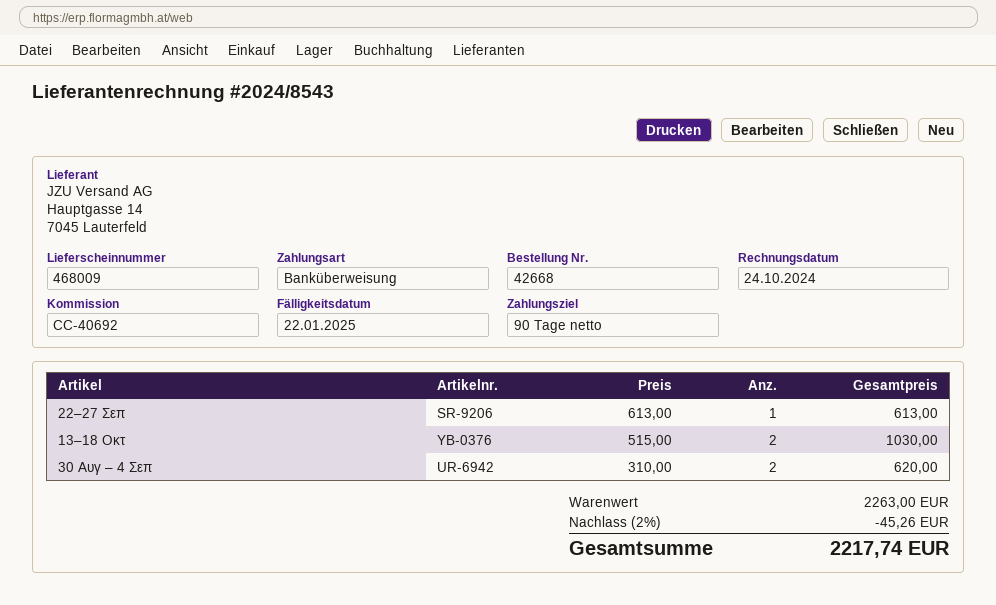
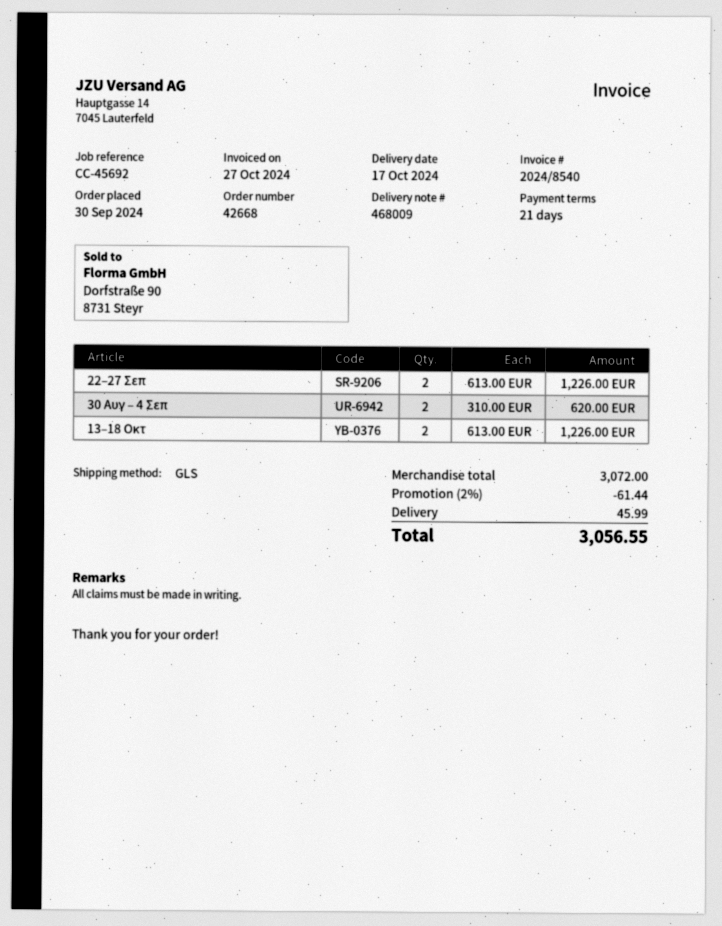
invoice number: 2024/8543 -> 2024/8540
invoice date: 2024-10-24 -> 2024-10-27
payment terms: 90 days -> 21 days
reference: CC-40692 -> CC-45692
22–27 Σεπ: 1 x 613.00 = 613.00 -> 2 x 613.00 = 1226.00
13–18 Οκτ: 2 x 515.00 = 1030.00 -> 2 x 613.00 = 1226.00
subtotal: 2263.00 -> 3072.00
discount: 2% = 45.26 -> 2% = 61.44
shipping: none -> 45.99
total: 2217.74 -> 3056.55

